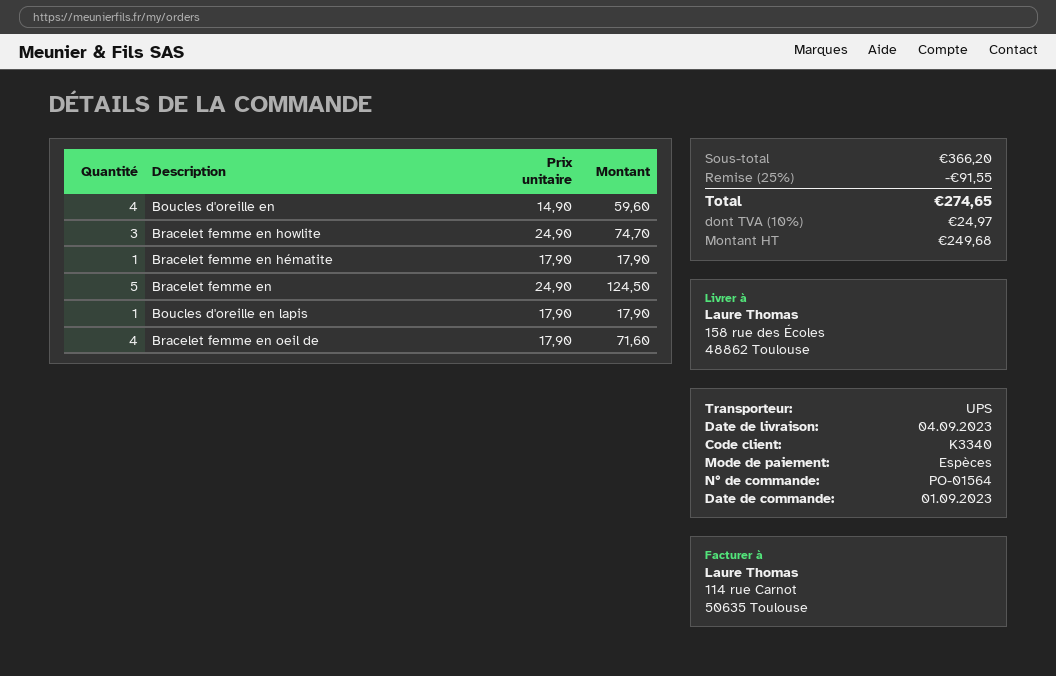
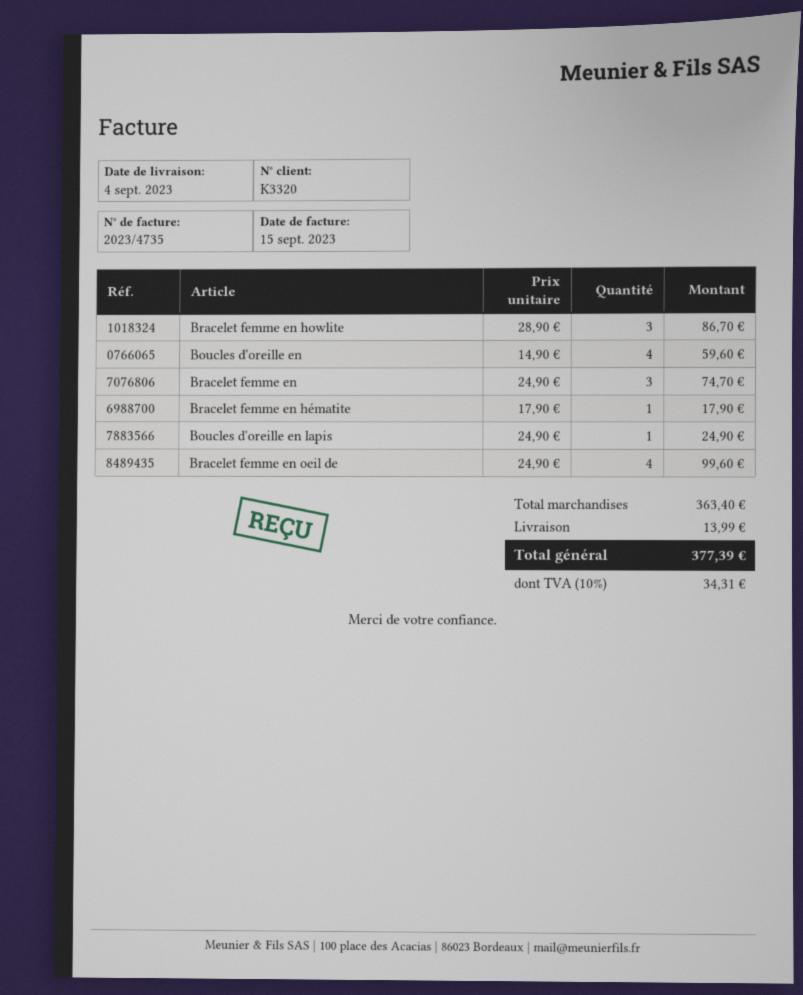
customer number: K3340 -> K3320
Bracelet femme en howlite: 3 x 24.90 = 74.70 -> 3 x 28.90 = 86.70
Bracelet femme en: 5 x 24.90 = 124.50 -> 3 x 24.90 = 74.70
Boucles d'oreille en lapis: 1 x 17.90 = 17.90 -> 1 x 24.90 = 24.90
Bracelet femme en oeil de: 4 x 17.90 = 71.60 -> 4 x 24.90 = 99.60
subtotal: 366.20 -> 363.40
discount: 25% = 91.55 -> none
shipping: none -> 13.99
tax: 10% = 24.97 -> 10% = 34.31
total: 274.65 -> 377.39

